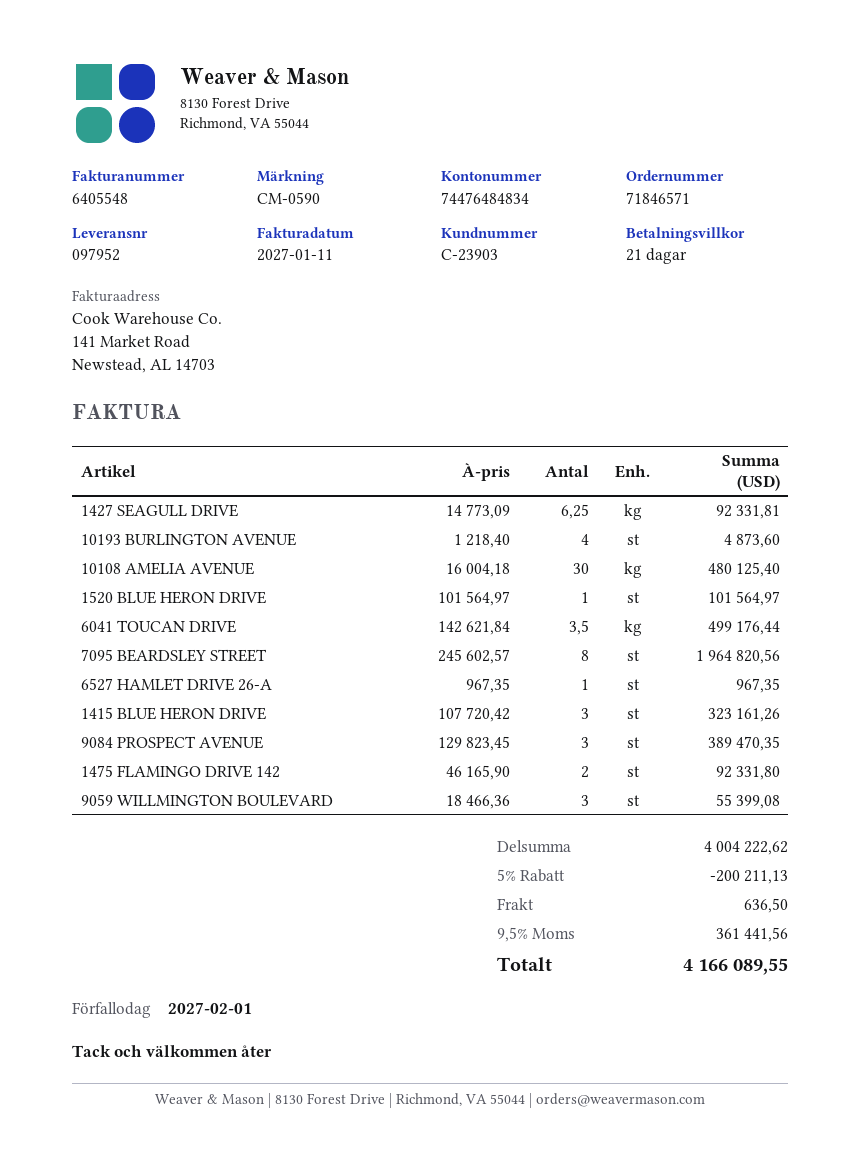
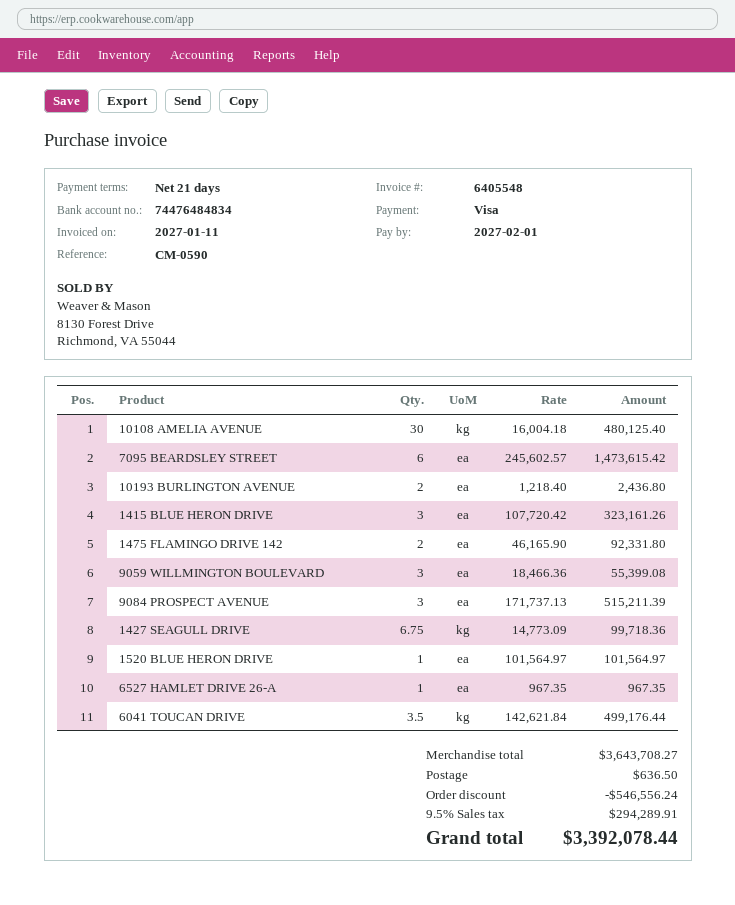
1427 SEAGULL DRIVE: 6.25 x 14773.09 = 92331.81 -> 6.75 x 14773.09 = 99718.36
10193 BURLINGTON AVENUE: 4 x 1218.40 = 4873.60 -> 2 x 1218.40 = 2436.80
7095 BEARDSLEY STREET: 8 x 245602.57 = 1964820.56 -> 6 x 245602.57 = 1473615.42
9084 PROSPECT AVENUE: 3 x 129823.45 = 389470.35 -> 3 x 171737.13 = 515211.39
subtotal: 4004222.62 -> 3643708.27
discount: 200211.13 -> 546556.24
tax: 9.5% = 361441.56 -> 9.5% = 294289.91
total: 4166089.55 -> 3392078.44

